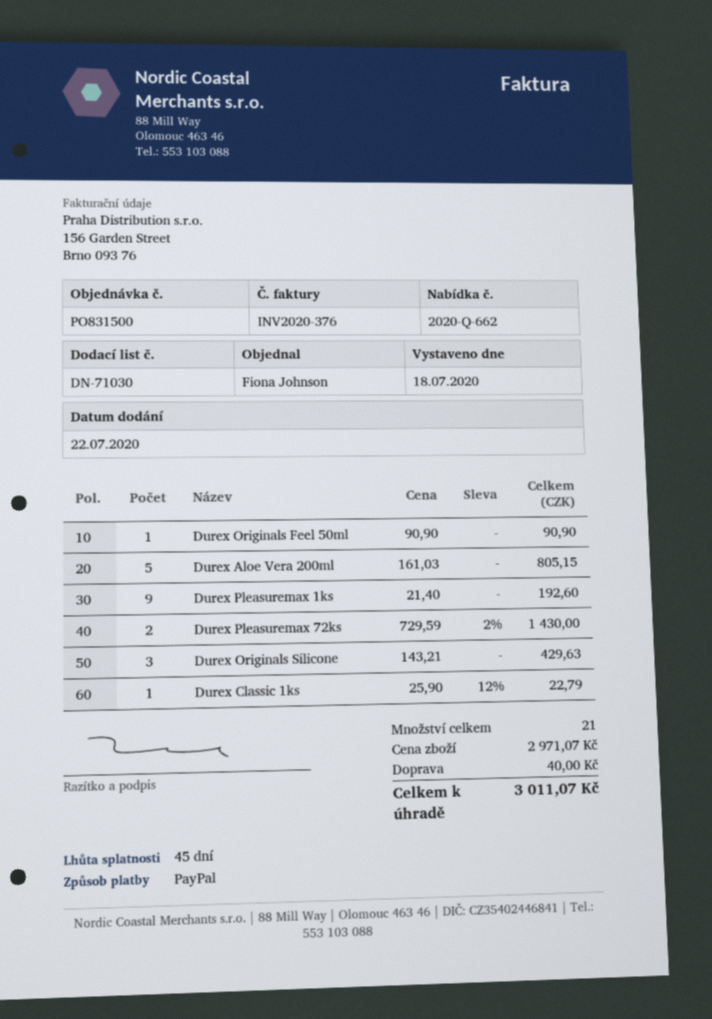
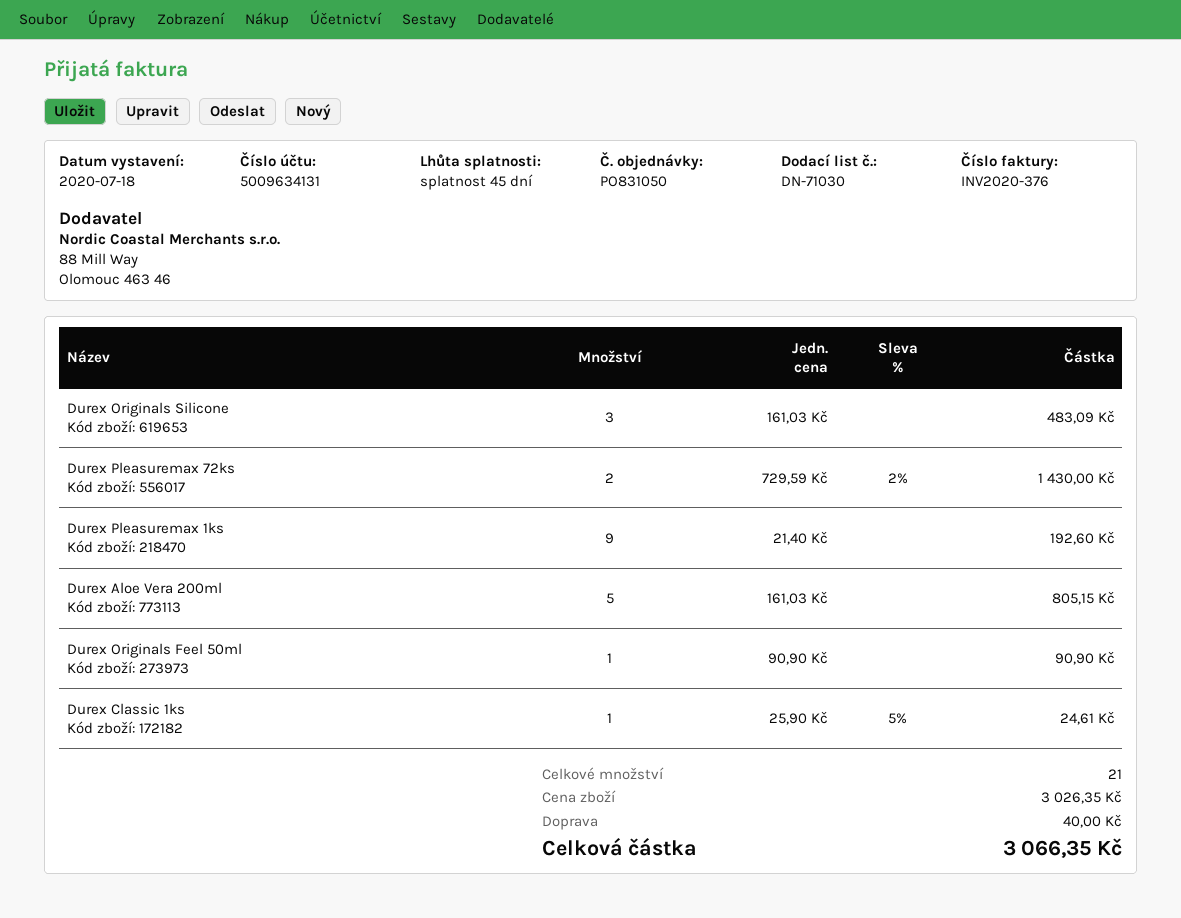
order number: PO831500 -> PO831050
Durex Originals Silicone: 3 x 143.21 = 429.63 -> 3 x 161.03 = 483.09
Durex Classic 1ks: 1 x 25.90 - 12% = 22.79 -> 1 x 25.90 - 5% = 24.61
subtotal: 2971.07 -> 3026.35
total: 3011.07 -> 3066.35

